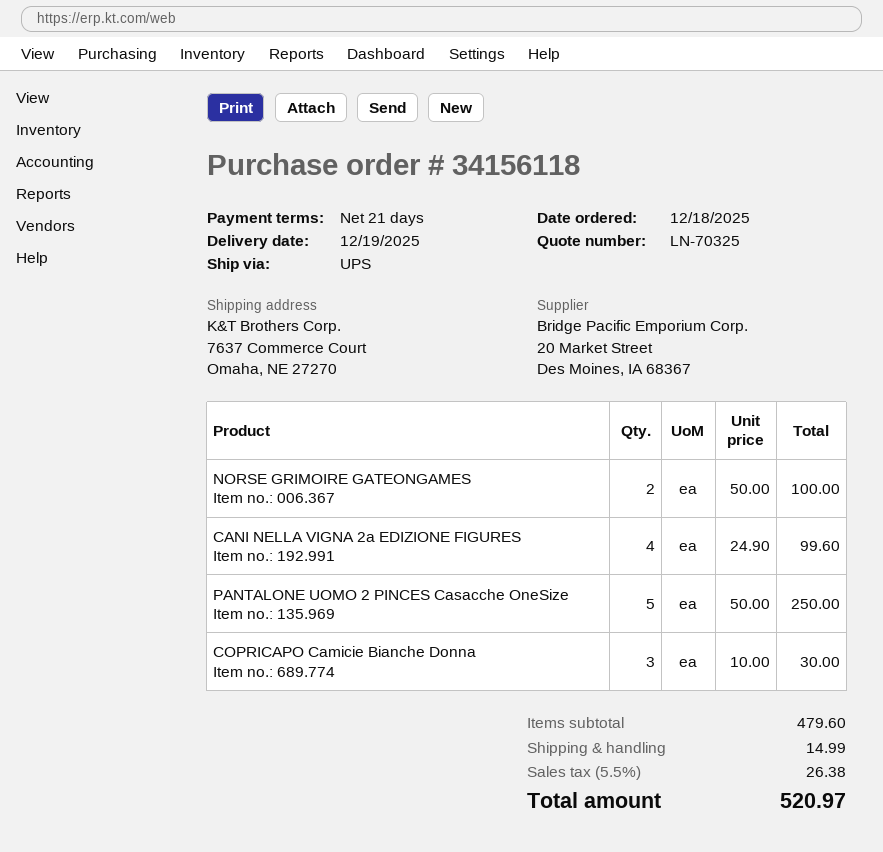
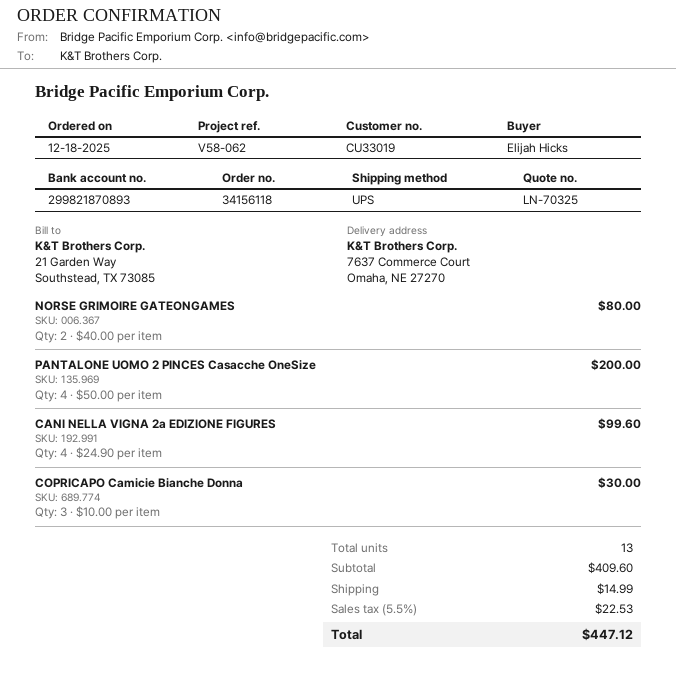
NORSE GRIMOIRE GATEONGAMES: 2 x 50.00 = 100.00 -> 2 x 40.00 = 80.00
PANTALONE UOMO 2 PINCES Casacche OneSize: 5 x 50.00 = 250.00 -> 4 x 50.00 = 200.00
subtotal: 479.60 -> 409.60
tax: 5.5% = 26.38 -> 5.5% = 22.53
total: 520.97 -> 447.12

